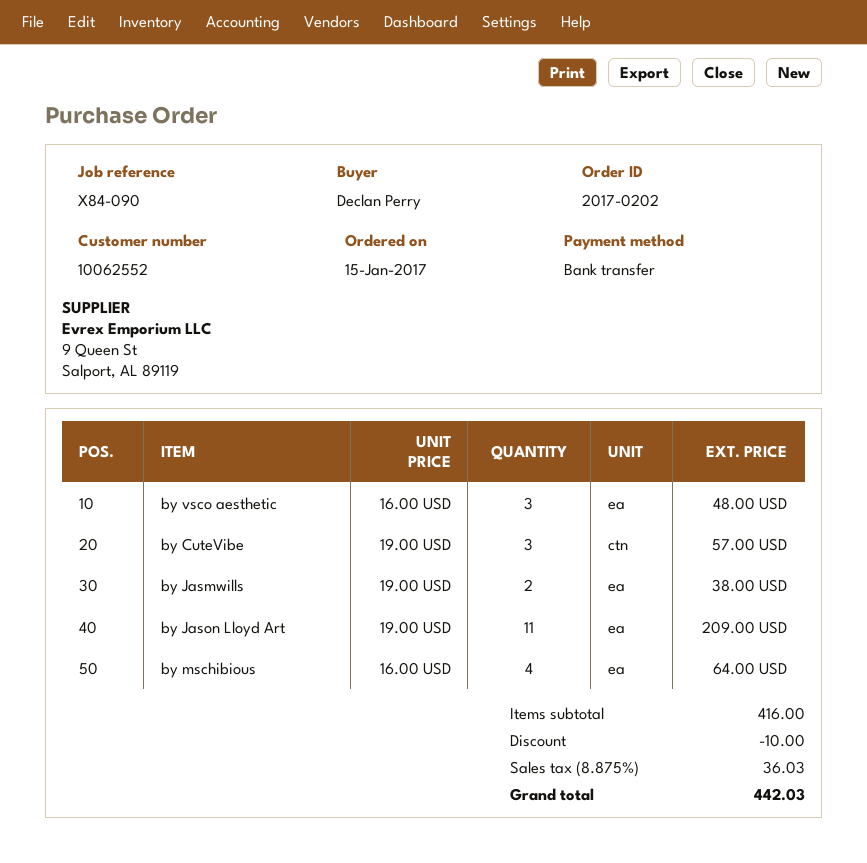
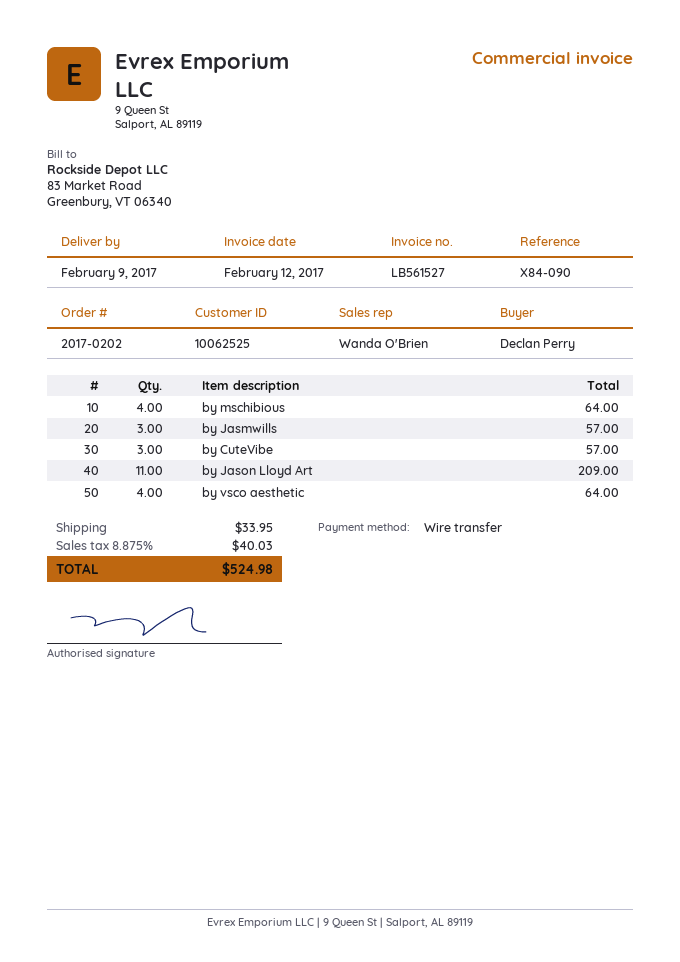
customer number: 10062552 -> 10062525
by vsco aesthetic: 3 for 48.00 -> 4 for 64.00
by Jasmwills: 2 for 38.00 -> 3 for 57.00
discount: 10.00 -> none
shipping: none -> 33.95
tax: 8.875% = 36.03 -> 8.875% = 40.03
total: 442.03 -> 524.98

